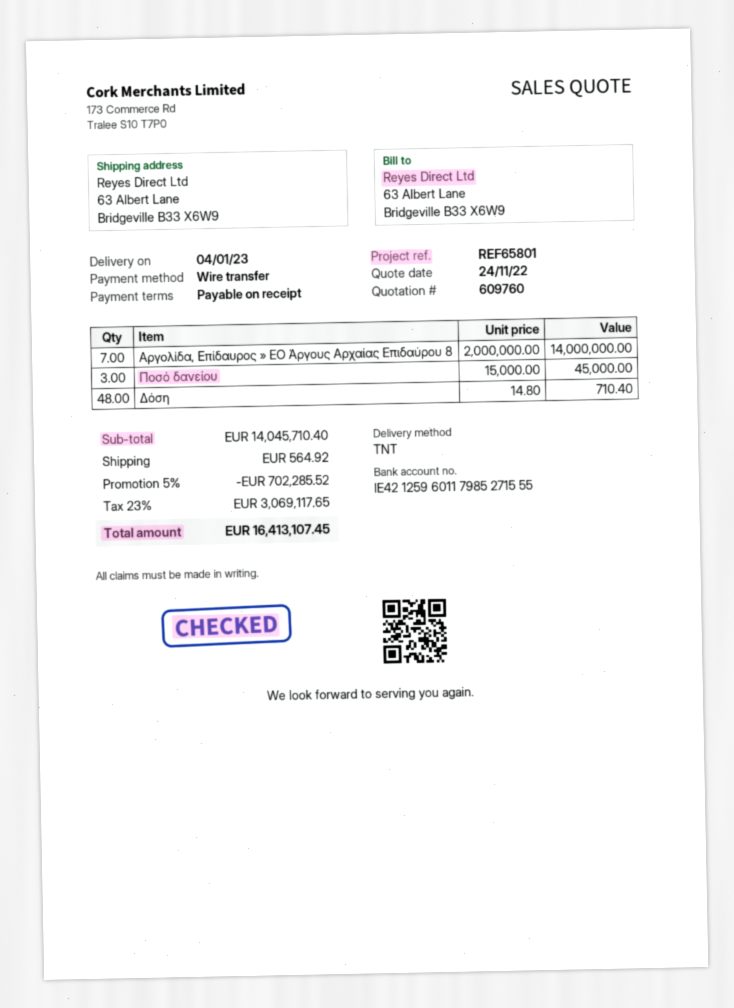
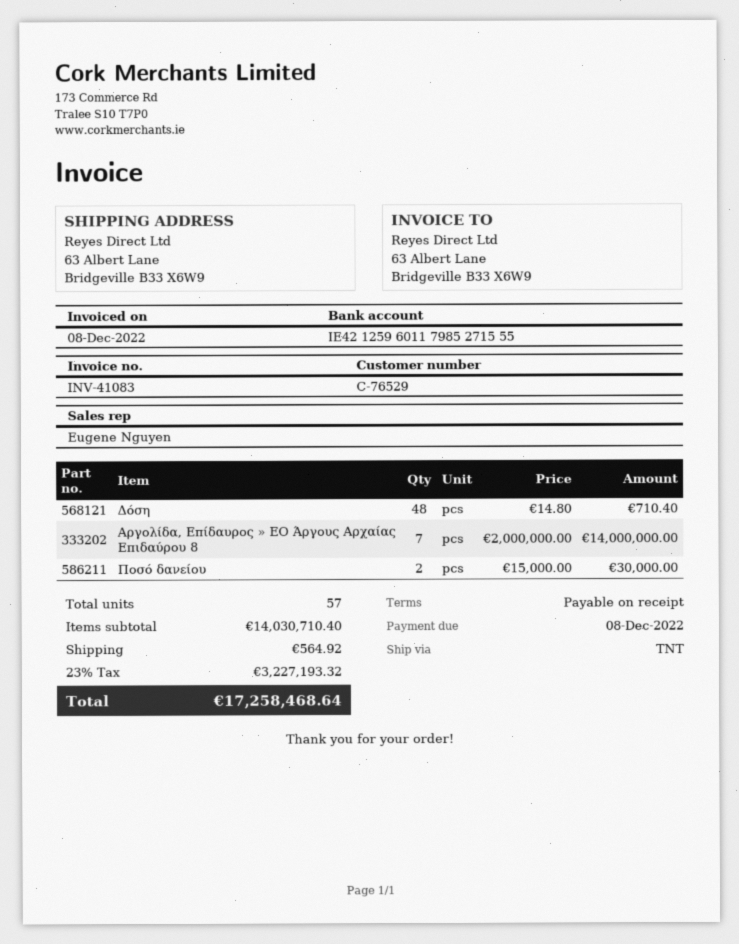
Ποσό δανείου: 3 x 15000.00 = 45000.00 -> 2 x 15000.00 = 30000.00
subtotal: 14045710.40 -> 14030710.40
discount: 5% = 702285.52 -> none
tax: 23% = 3069117.65 -> 23% = 3227193.32
total: 16413107.45 -> 17258468.64

